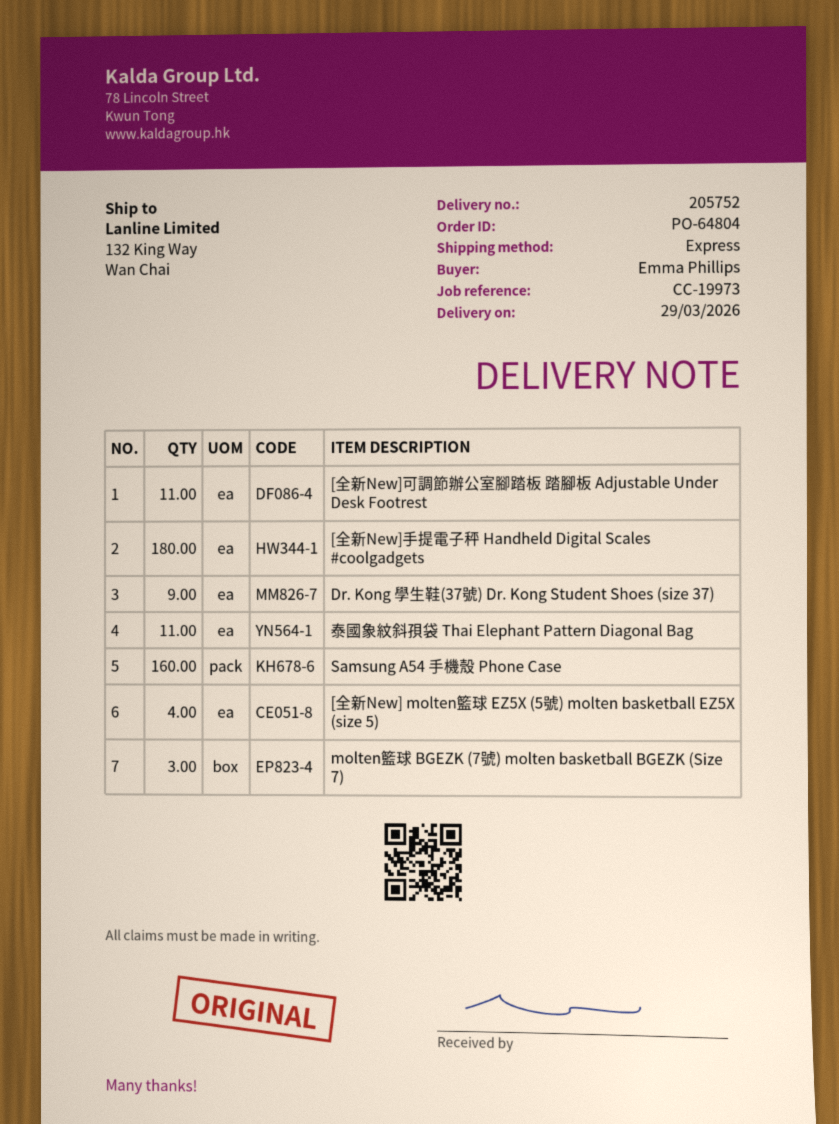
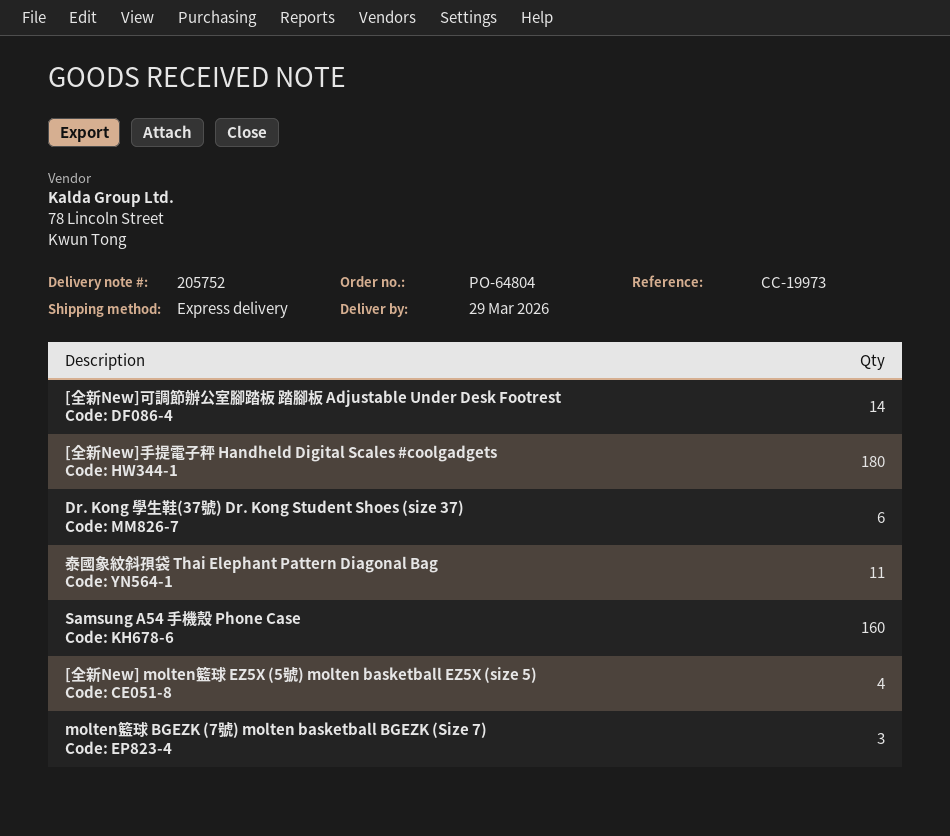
[全新New]可調節辦公室腳踏板 踏腳板 Adjustable Under Desk Footrest: 11 -> 14
Dr. Kong 學生鞋(37號) Dr. Kong Student Shoes (size 37): 9 -> 6

